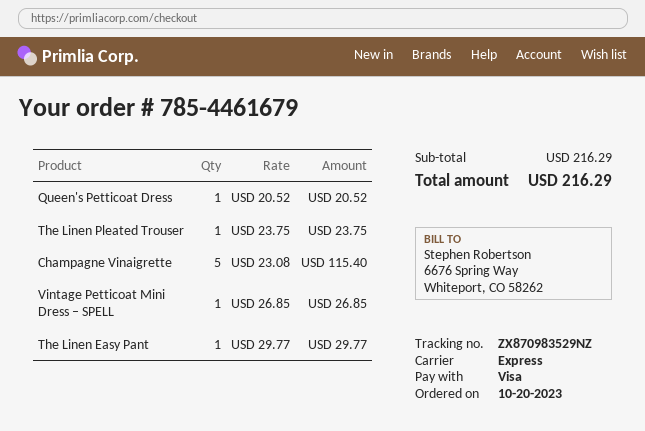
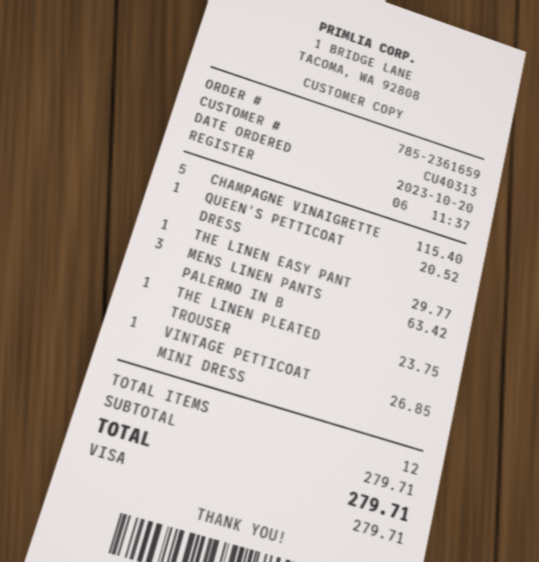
order number: 785-4461679 -> 785-2361659
MENS LINEN PANTS PALERMO IN B: none -> 3 for 63.42
subtotal: 216.29 -> 279.71
total: 216.29 -> 279.71

